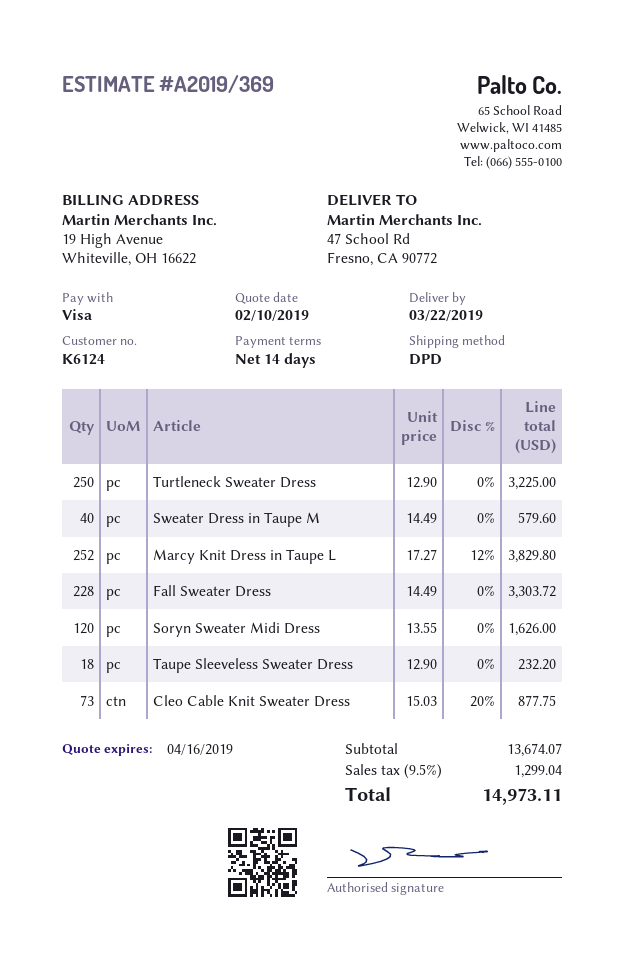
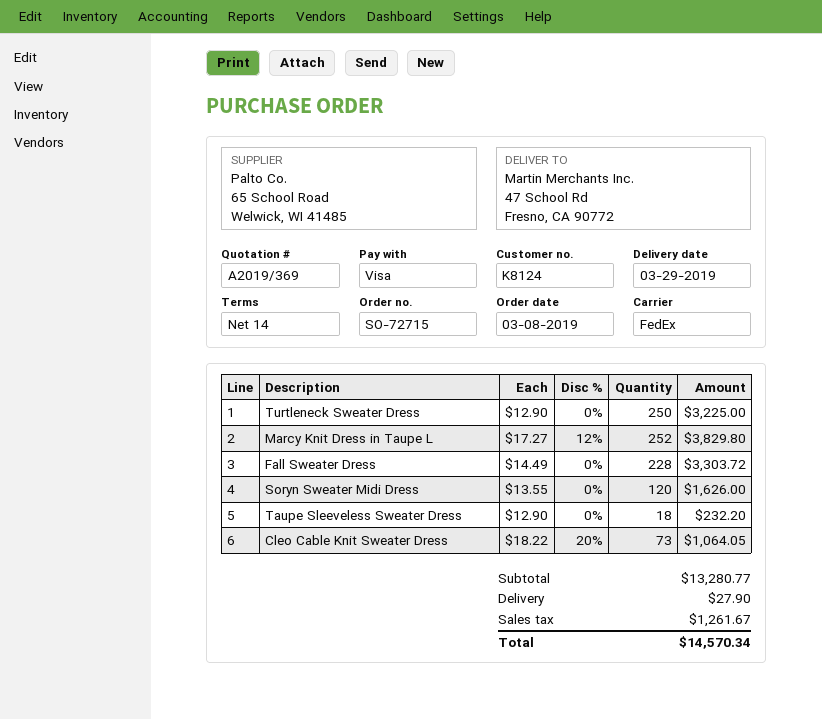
delivery date: 2019-03-22 -> 2019-03-29
customer number: K6124 -> K8124
shipping method: DPD -> FedEx
Sweater Dress in Taupe M: 40 x 14.49 = 579.60 -> none
Cleo Cable Knit Sweater Dress: 73 x 15.03 - 20% = 877.75 -> 73 x 18.22 - 20% = 1064.05
subtotal: 13674.07 -> 13280.77
shipping: none -> 27.90
tax: 1299.04 -> 1261.67
total: 14973.11 -> 14570.34

